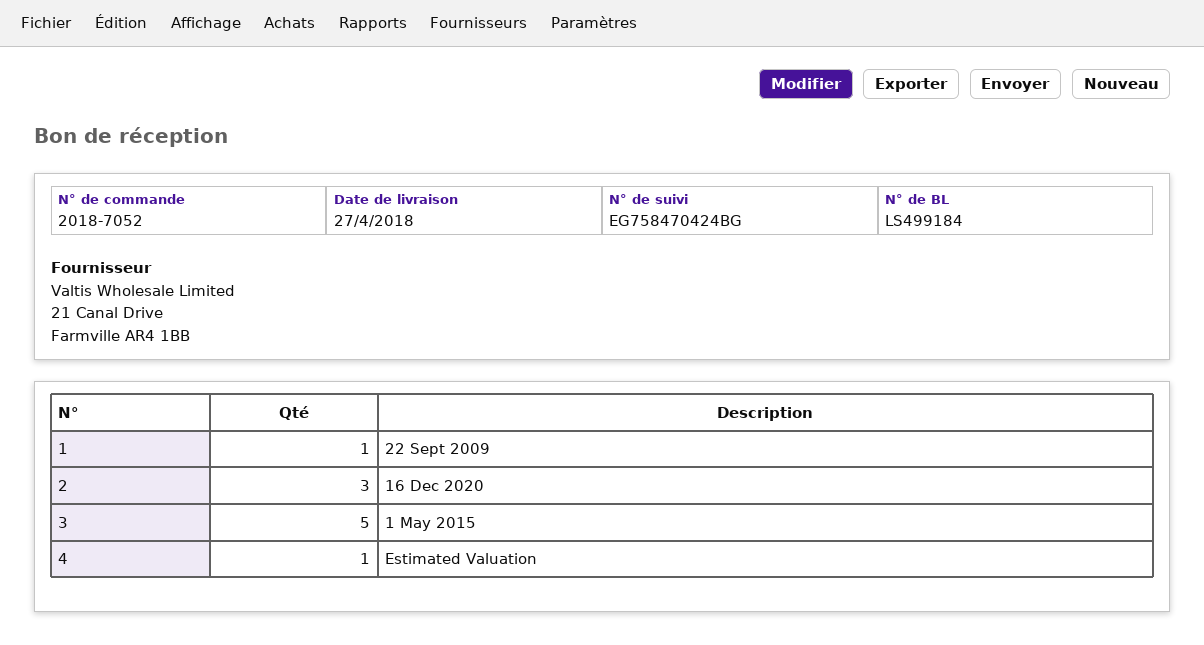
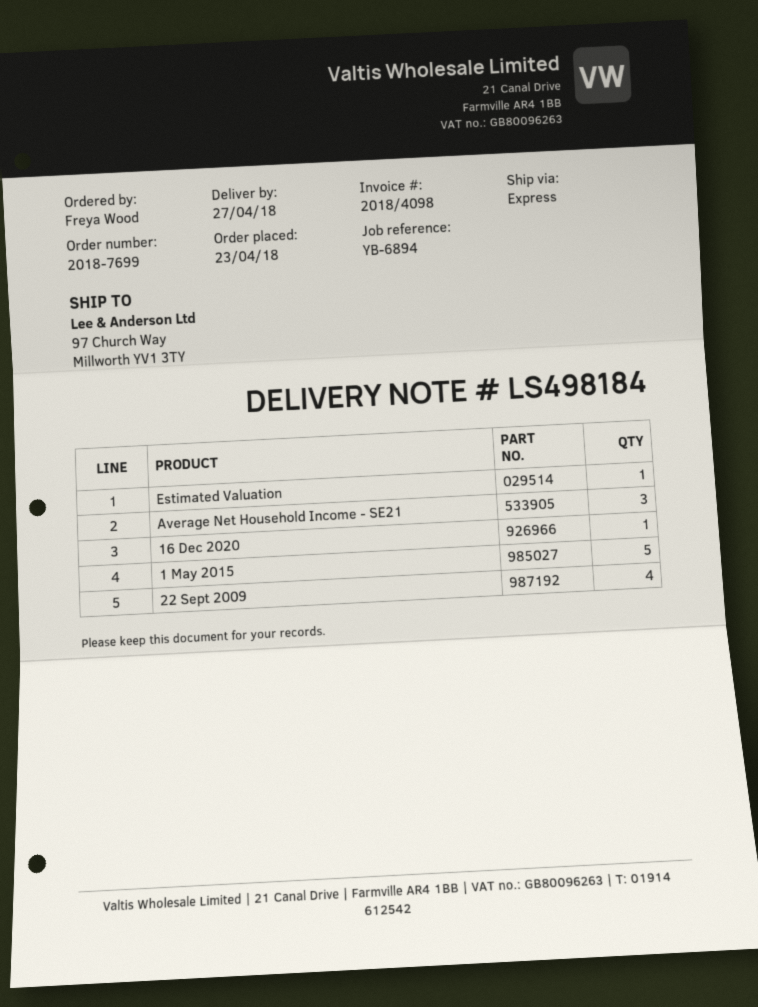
order number: 2018-7052 -> 2018-7699
delivery note number: LS499184 -> LS498184
22 Sept 2009: 1 -> 4
16 Dec 2020: 3 -> 1
Average Net Household Income - SE21: none -> 3

